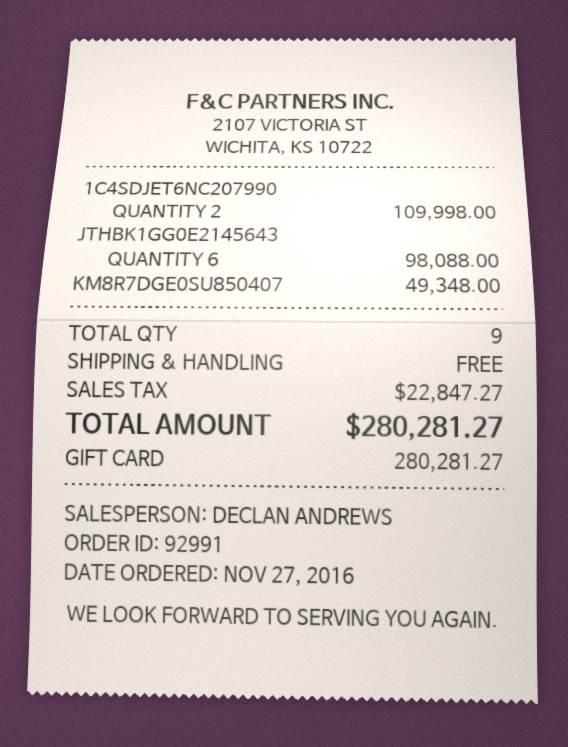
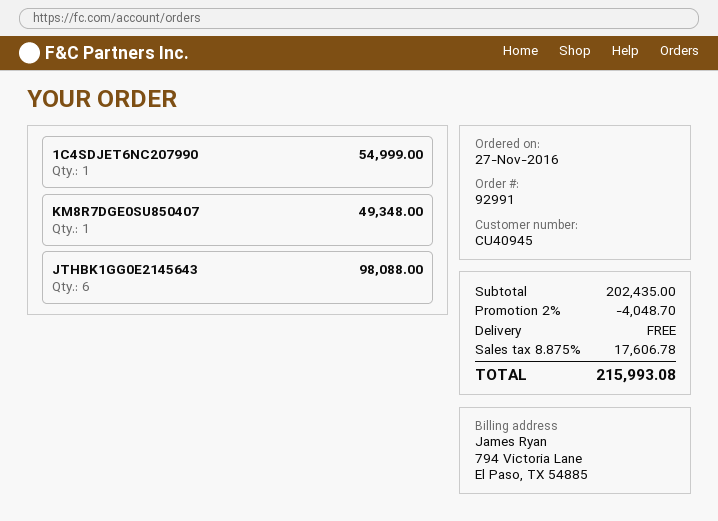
1C4SDJET6NC207990: 2 for 109998.00 -> 1 for 54999.00
discount: none -> 2% = 4048.70
tax: 22847.27 -> 17606.78
total: 280281.27 -> 215993.08

